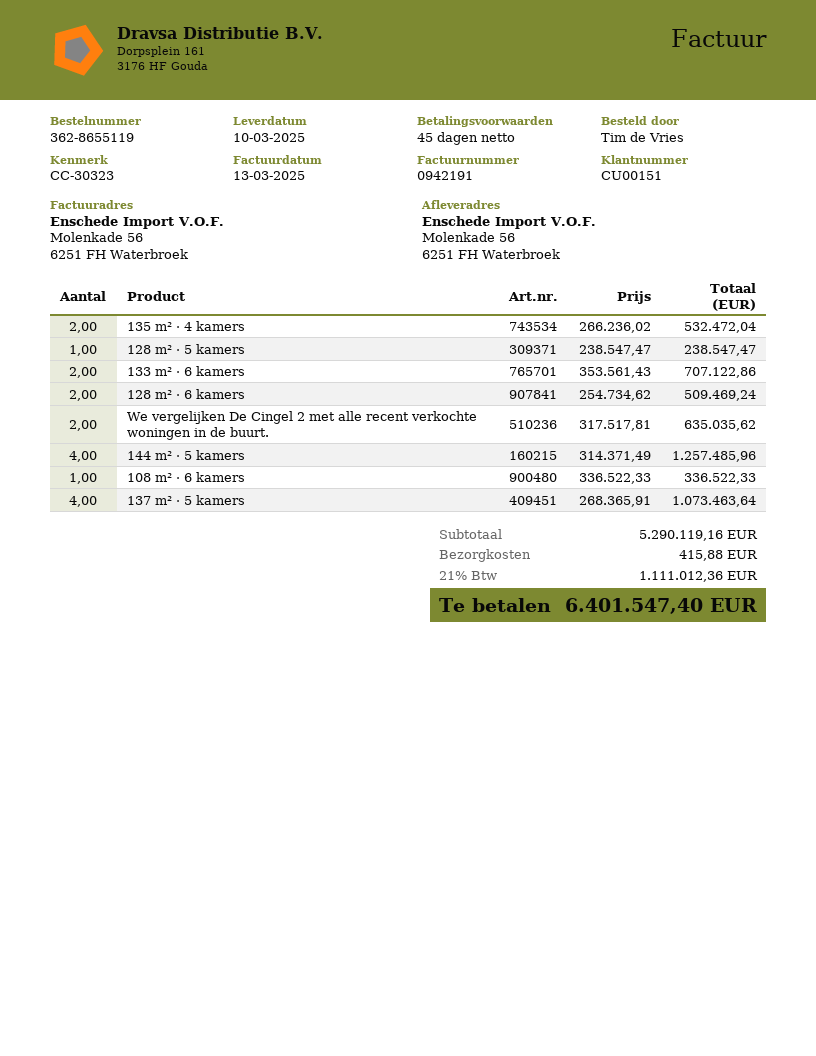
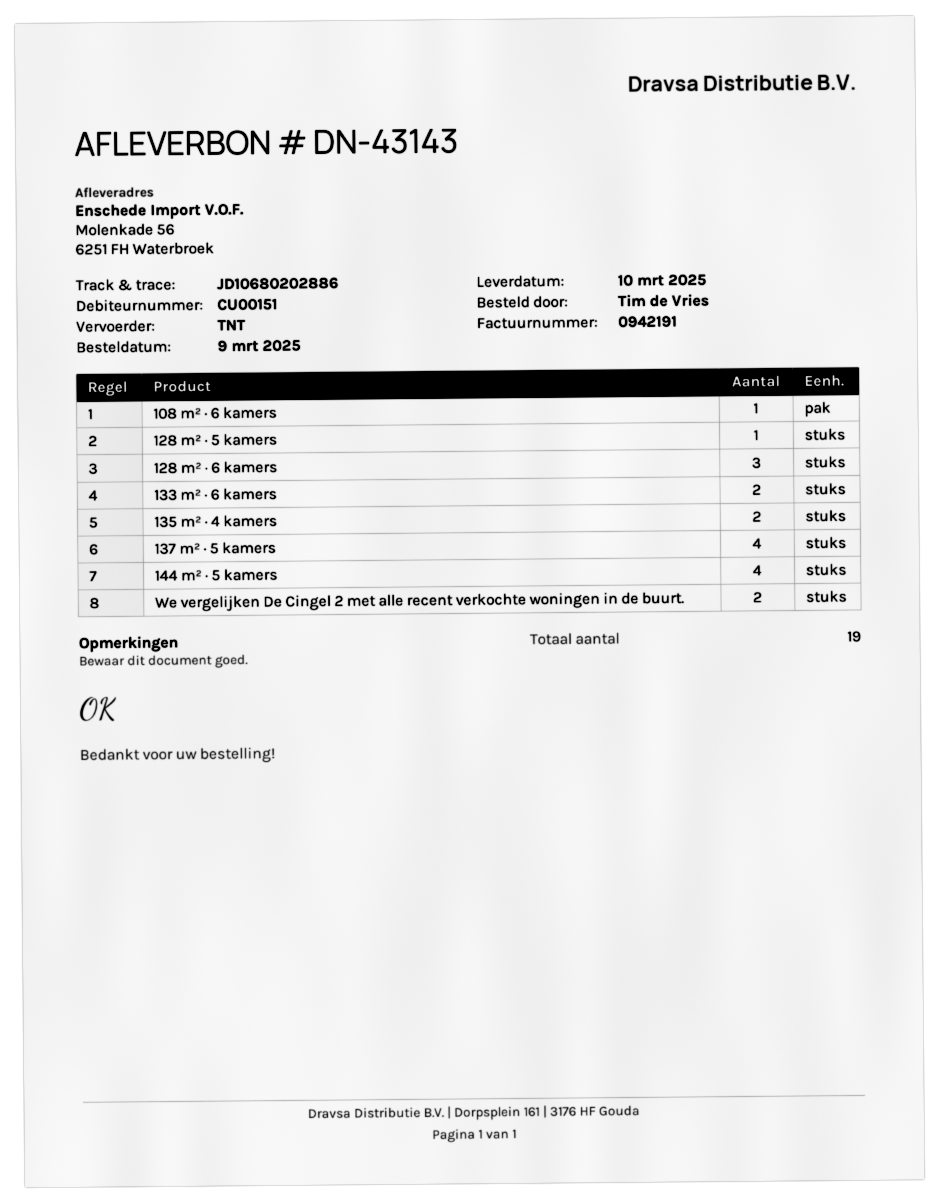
128 m² · 6 kamers: 2 -> 3

